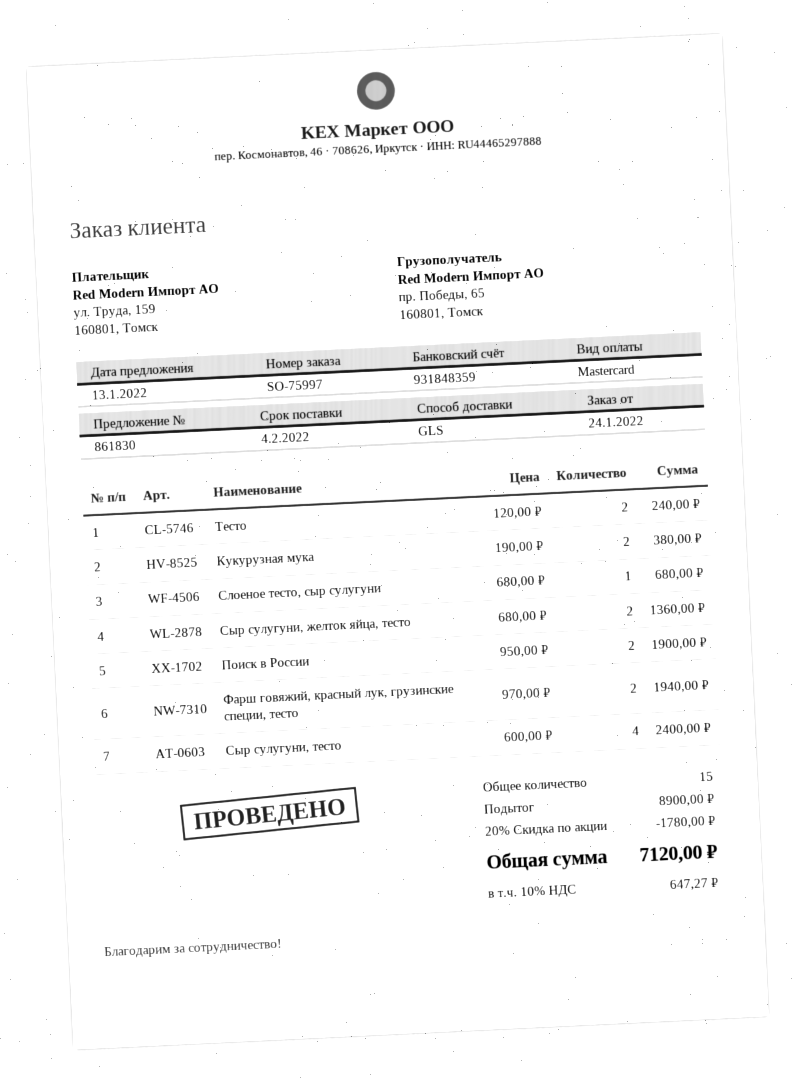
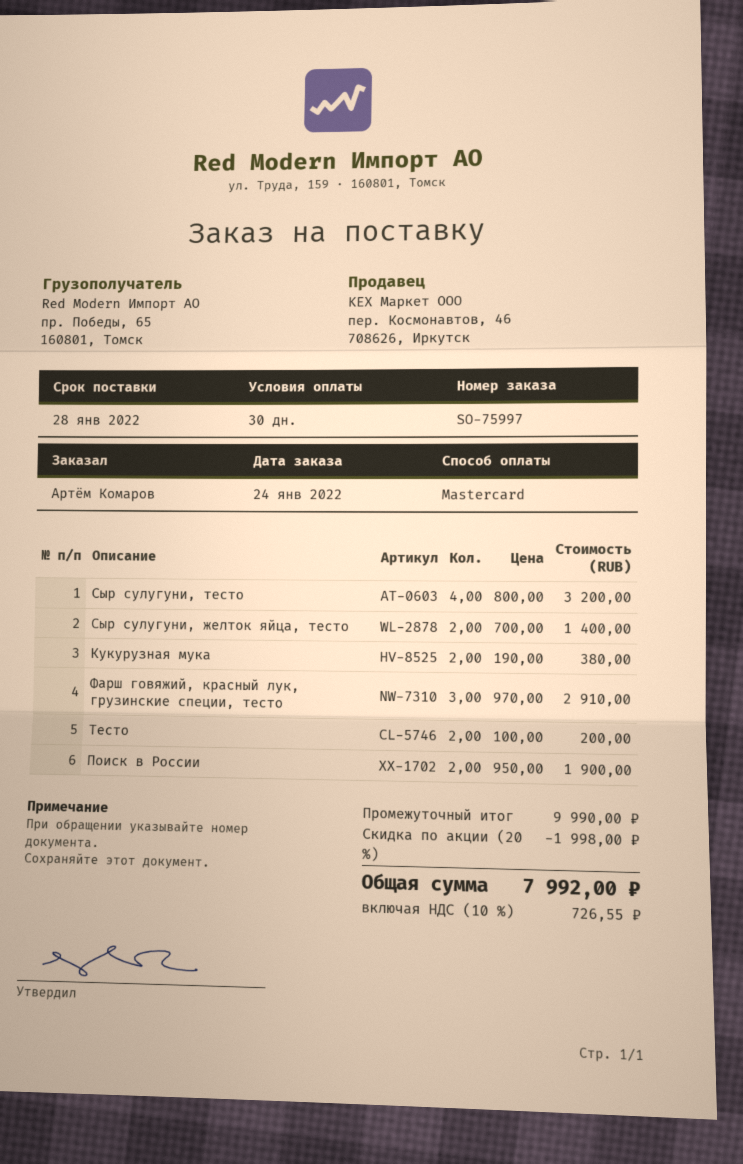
delivery date: 2022-02-04 -> 2022-01-28
Тесто: 2 x 120.00 = 240.00 -> 2 x 100.00 = 200.00
Слоеное тесто, сыр сулугуни: 1 x 680.00 = 680.00 -> none
Сыр сулугуни, желток яйца, тесто: 2 x 680.00 = 1360.00 -> 2 x 700.00 = 1400.00
Фарш говяжий, красный лук, грузинские специи, тесто: 2 x 970.00 = 1940.00 -> 3 x 970.00 = 2910.00
Сыр сулугуни, тесто: 4 x 600.00 = 2400.00 -> 4 x 800.00 = 3200.00
subtotal: 8900.00 -> 9990.00
discount: 20% = 1780.00 -> 20% = 1998.00
tax: 10% = 647.27 -> 10% = 726.55
total: 7120.00 -> 7992.00

